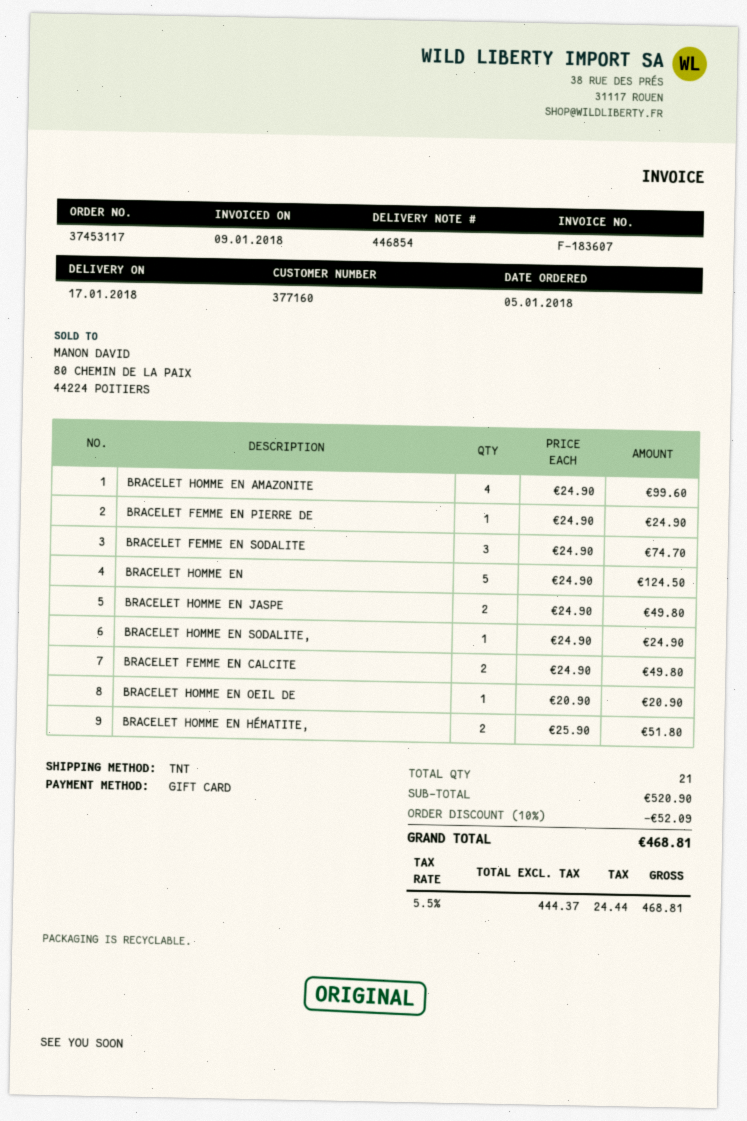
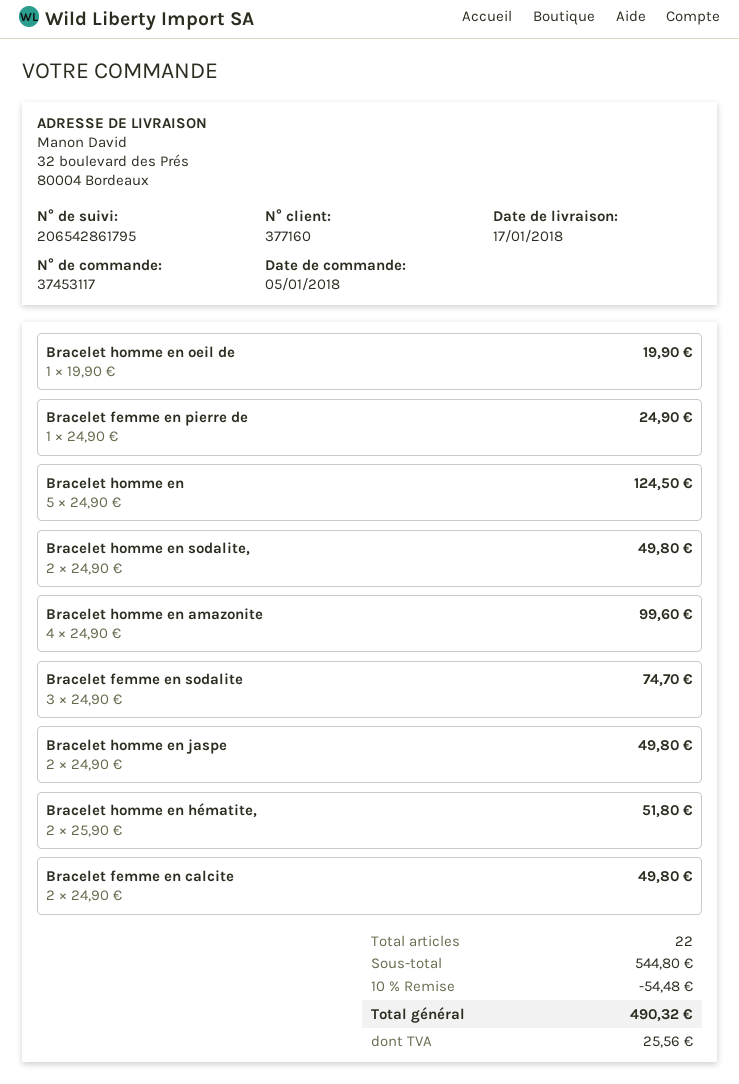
BRACELET HOMME EN SODALITE,: 1 x 24.90 = 24.90 -> 2 x 24.90 = 49.80
BRACELET HOMME EN OEIL DE: 1 x 20.90 = 20.90 -> 1 x 19.90 = 19.90
total quantity: 21 -> 22
subtotal: 520.90 -> 544.80
discount: 10% = 52.09 -> 10% = 54.48
tax: 24.44 -> 25.56
total: 468.81 -> 490.32

